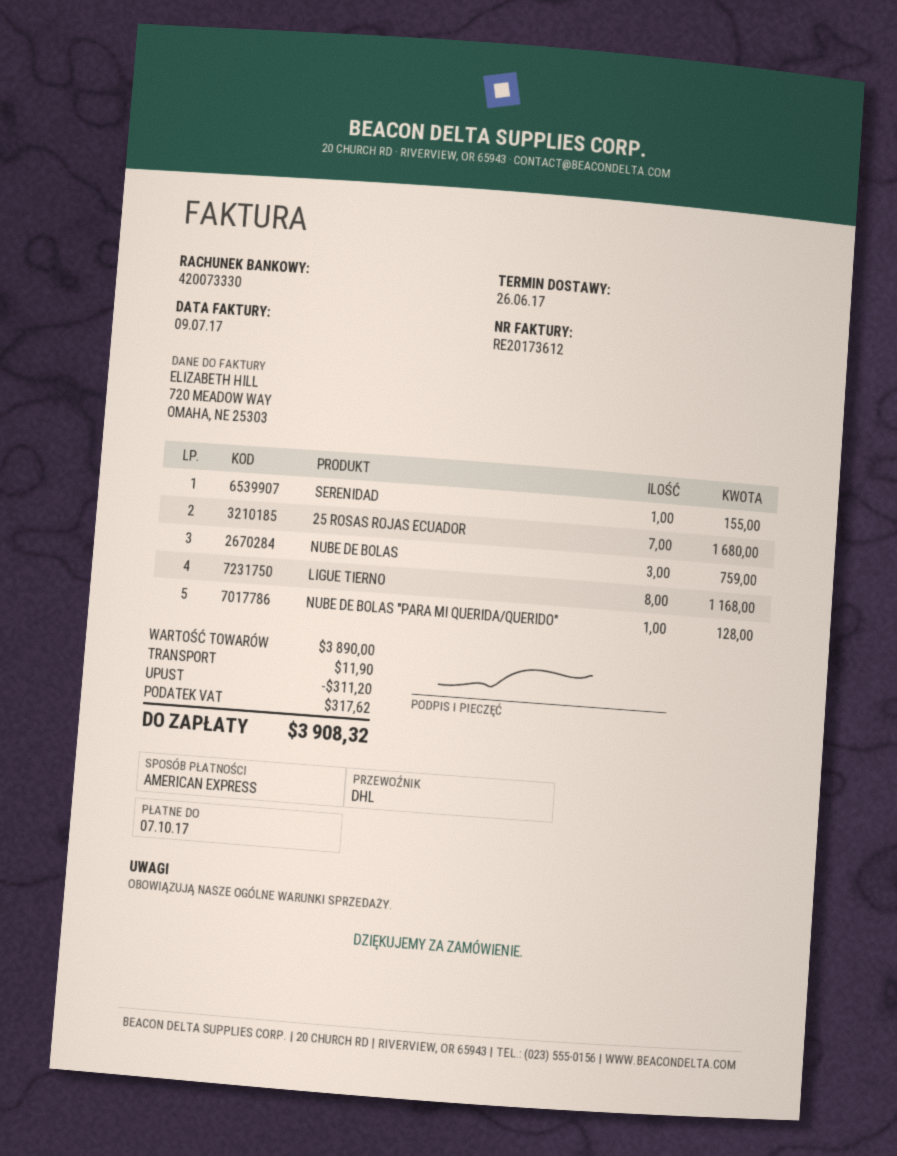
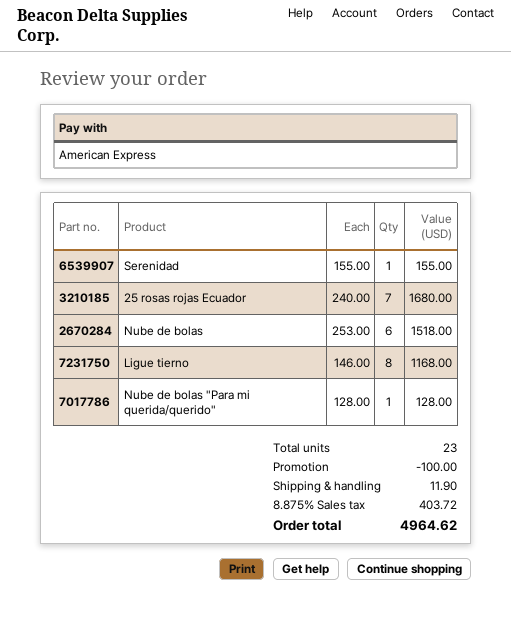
NUBE DE BOLAS: 3 for 759.00 -> 6 for 1518.00
discount: 311.20 -> 100.00
tax: 317.62 -> 403.72
total: 3908.32 -> 4964.62

